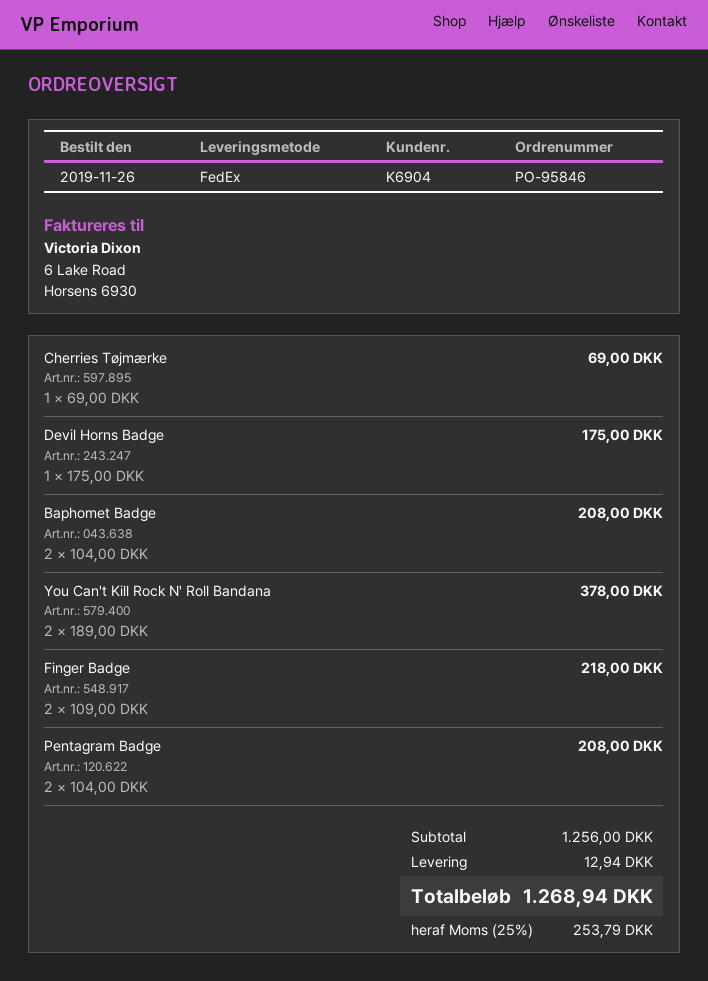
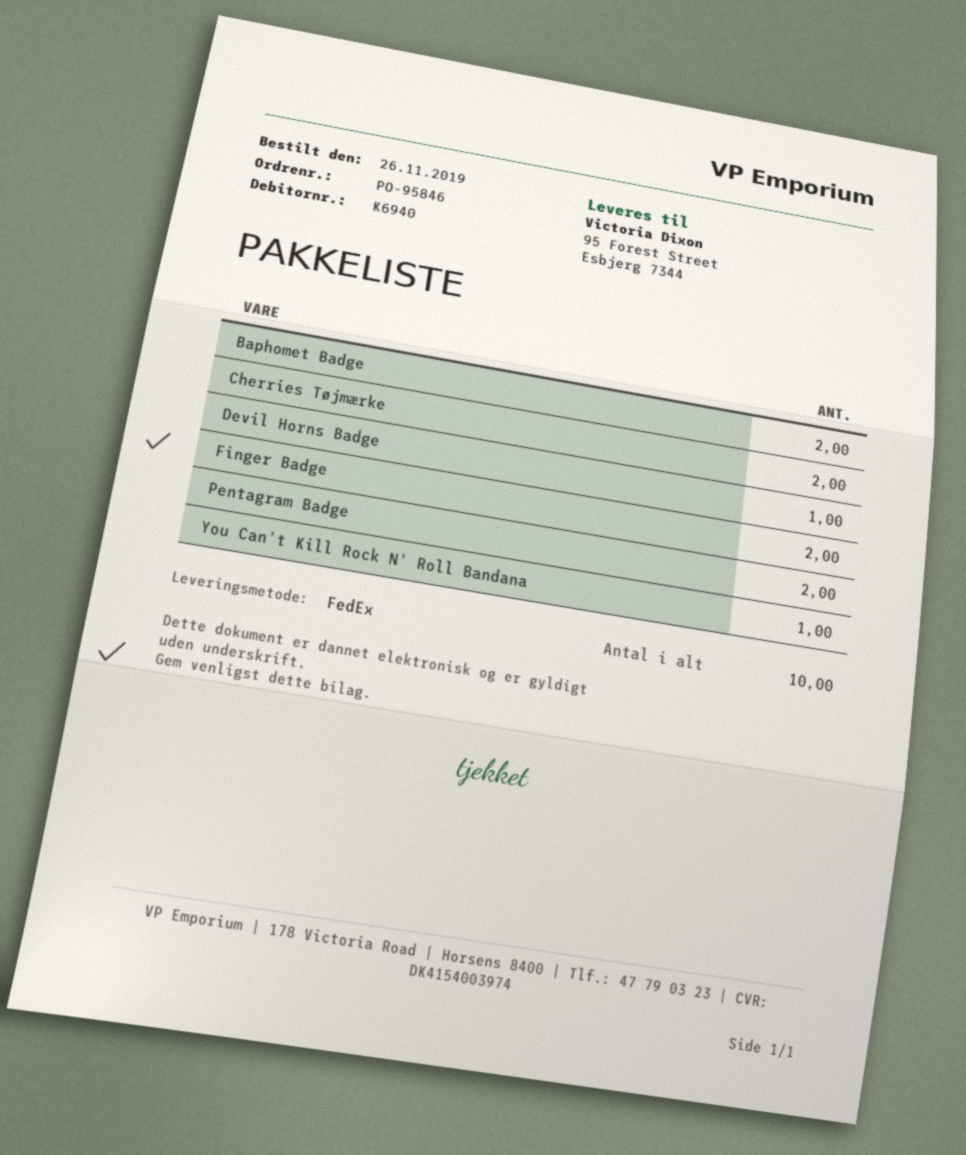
customer number: K6904 -> K6940
Cherries Tøjmærke: 1 -> 2
You Can't Kill Rock N' Roll Bandana: 2 -> 1

